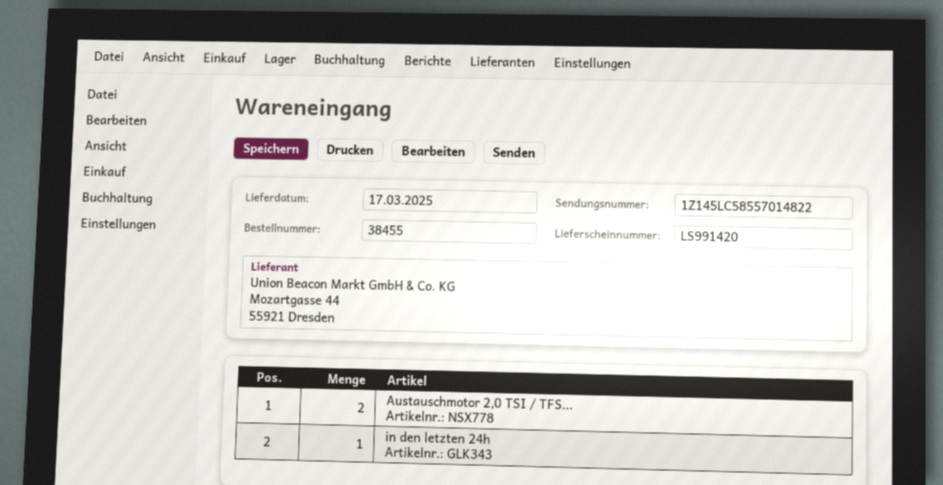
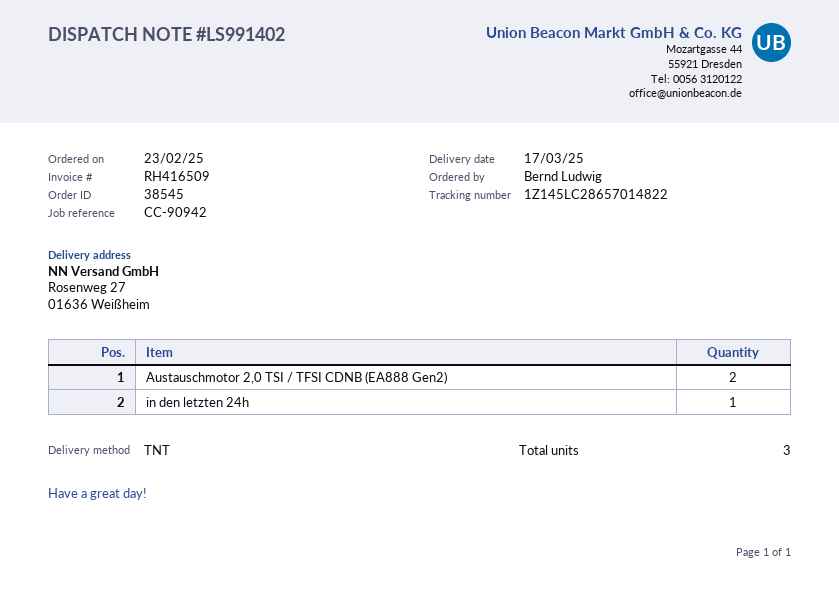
order number: 38455 -> 38545
delivery note number: LS991420 -> LS991402
tracking number: 1Z145LC58557014822 -> 1Z145LC28657014822

